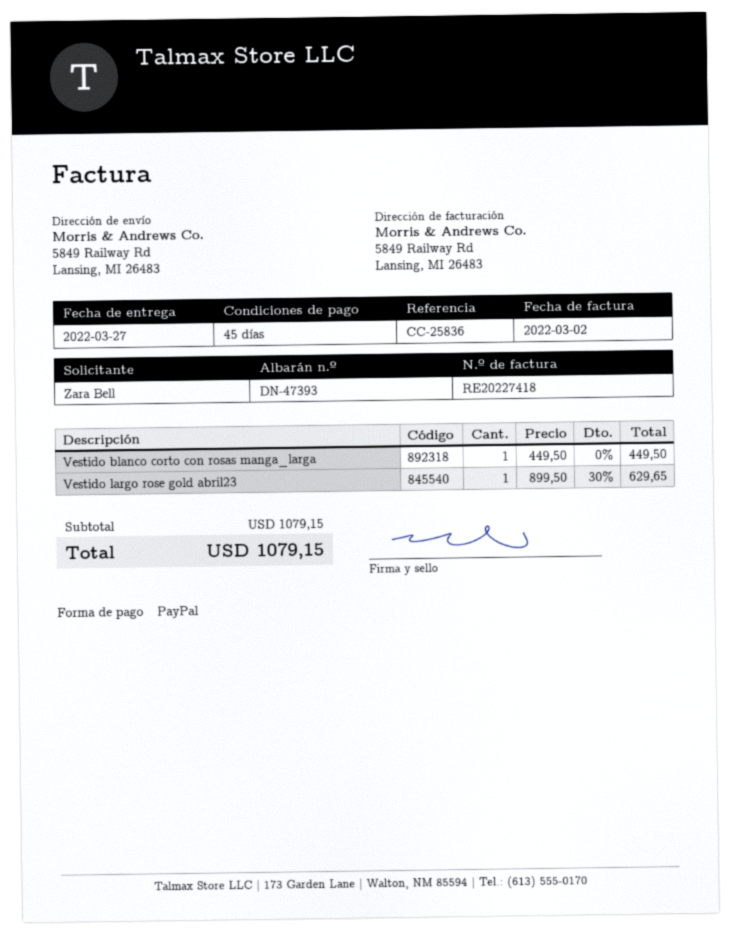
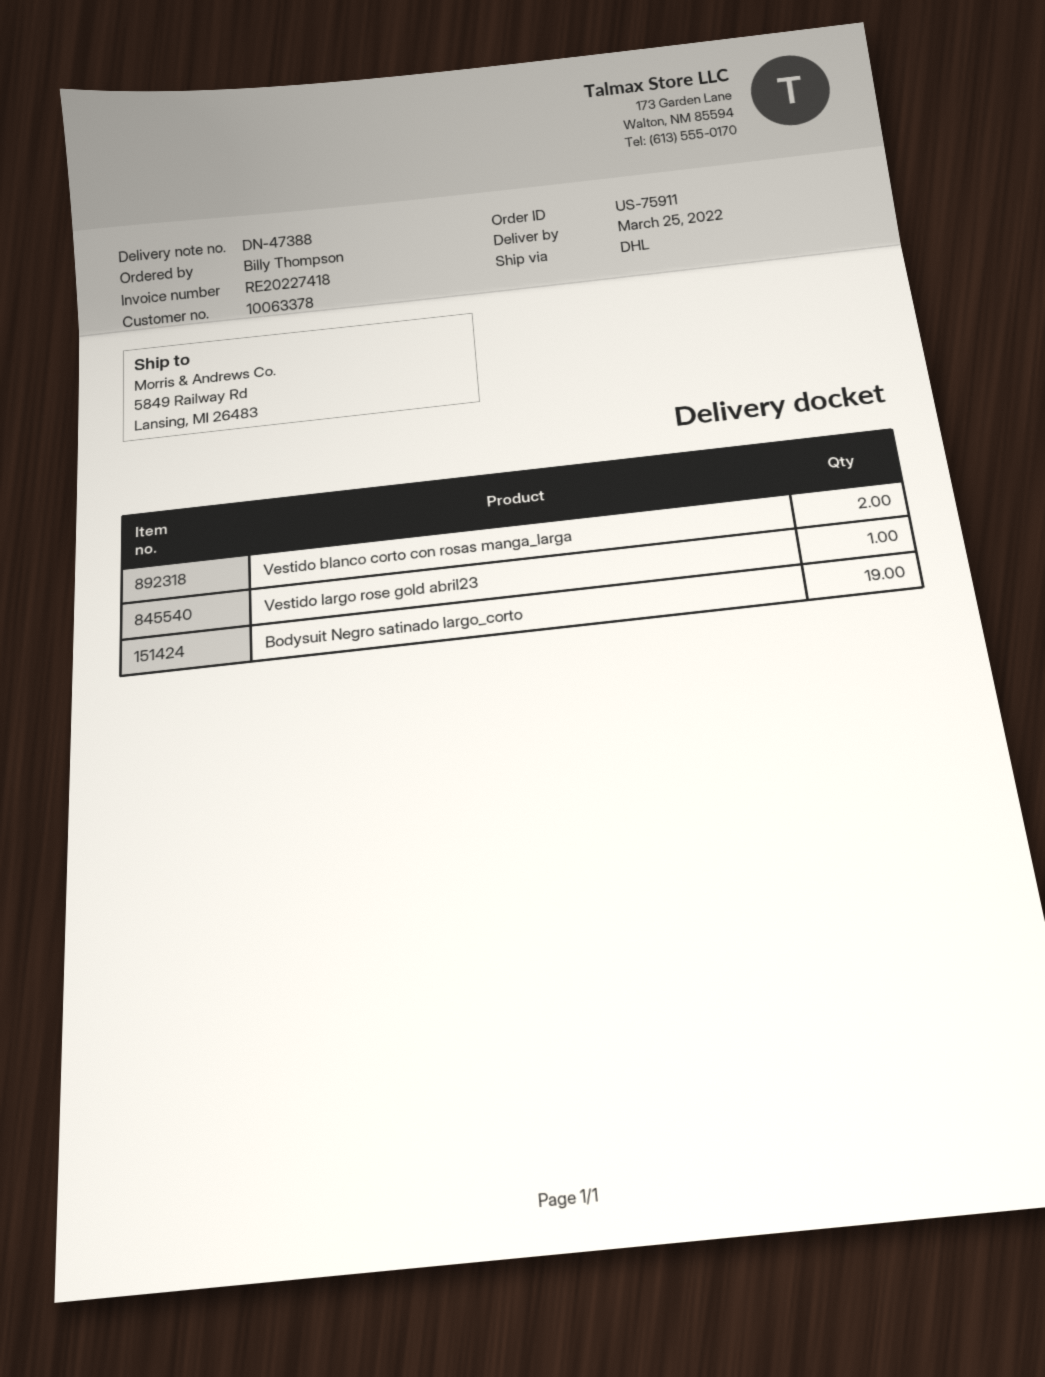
delivery note number: DN-47393 -> DN-47388
delivery date: 2022-03-27 -> 2022-03-25
ordered by: Zara Bell -> Billy Thompson
Vestido blanco corto con rosas manga_larga: 1 -> 2
Bodysuit Negro satinado largo_corto: none -> 19

